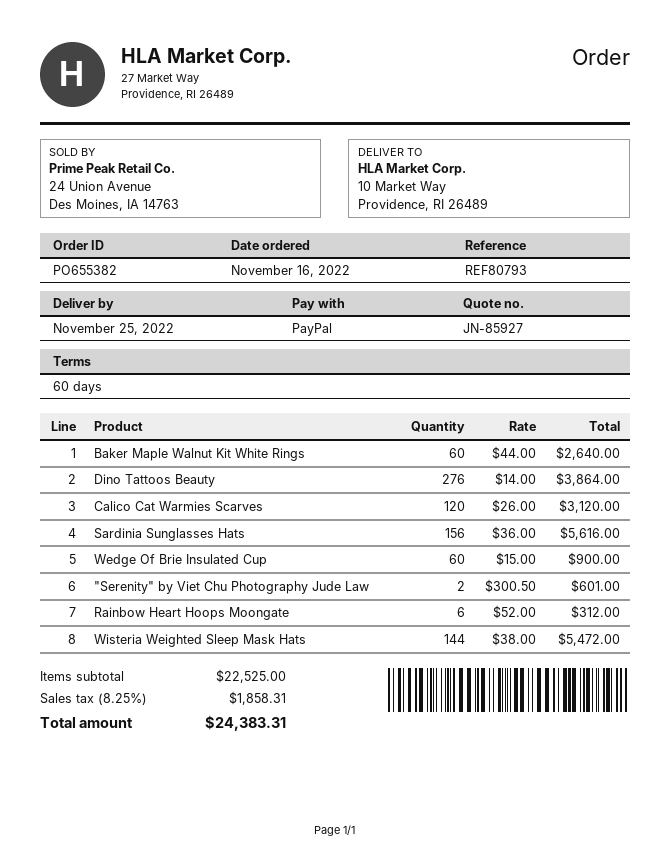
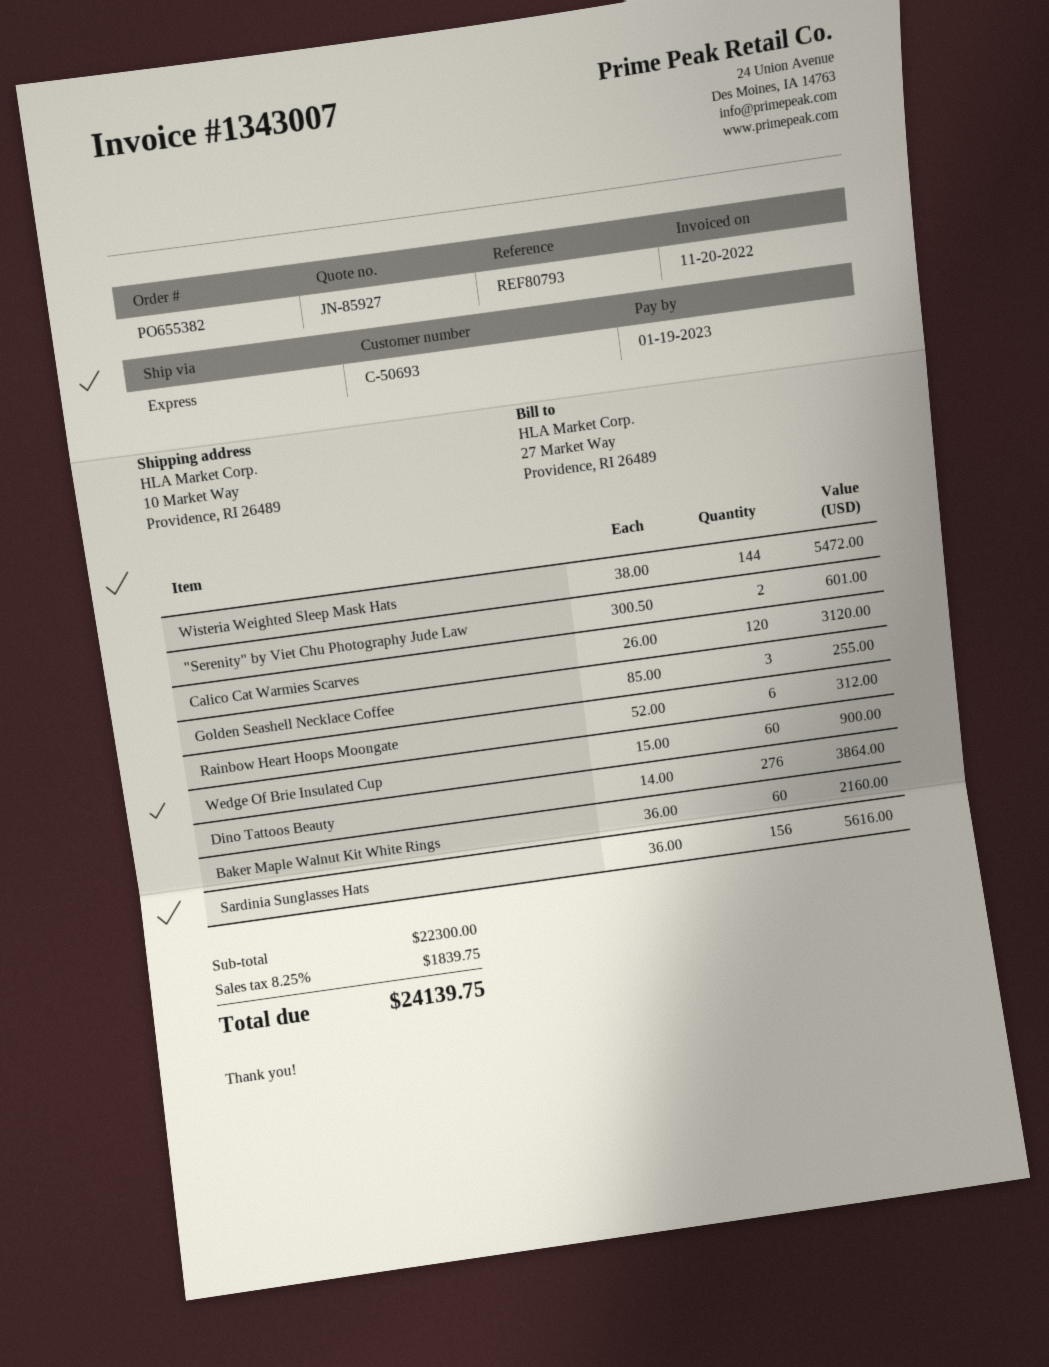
Baker Maple Walnut Kit White Rings: 60 x 44.00 = 2640.00 -> 60 x 36.00 = 2160.00
Golden Seashell Necklace Coffee: none -> 3 x 85.00 = 255.00
subtotal: 22525.00 -> 22300.00
tax: 8.25% = 1858.31 -> 8.25% = 1839.75
total: 24383.31 -> 24139.75

